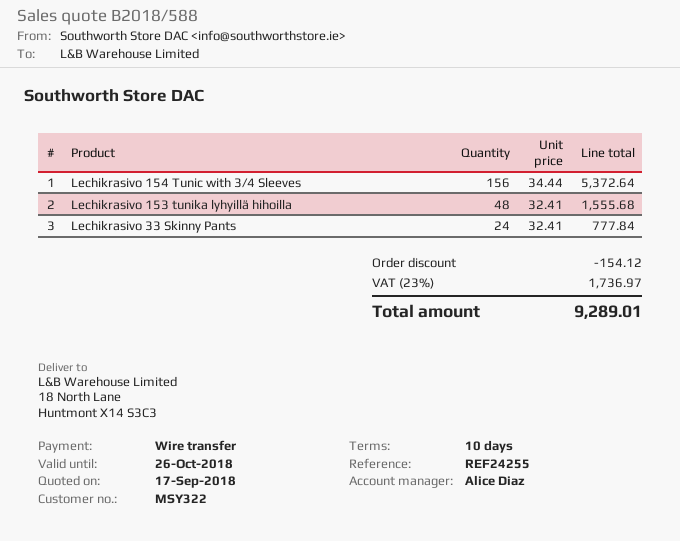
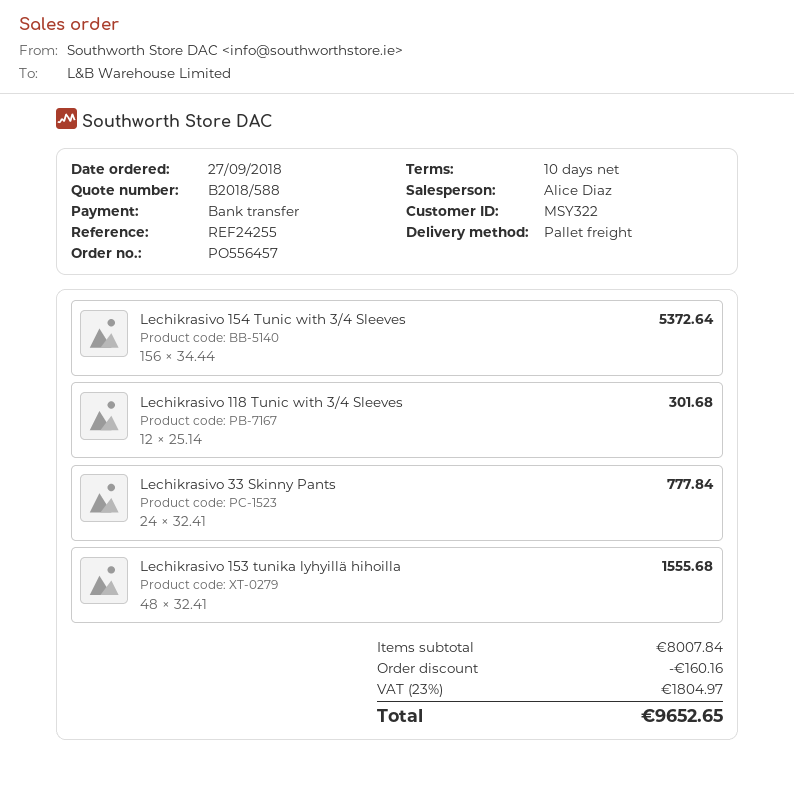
Lechikrasivo 118 Tunic with 3/4 Sleeves: none -> 12 x 25.14 = 301.68
discount: 154.12 -> 160.16
tax: 23% = 1736.97 -> 23% = 1804.97
total: 9289.01 -> 9652.65

